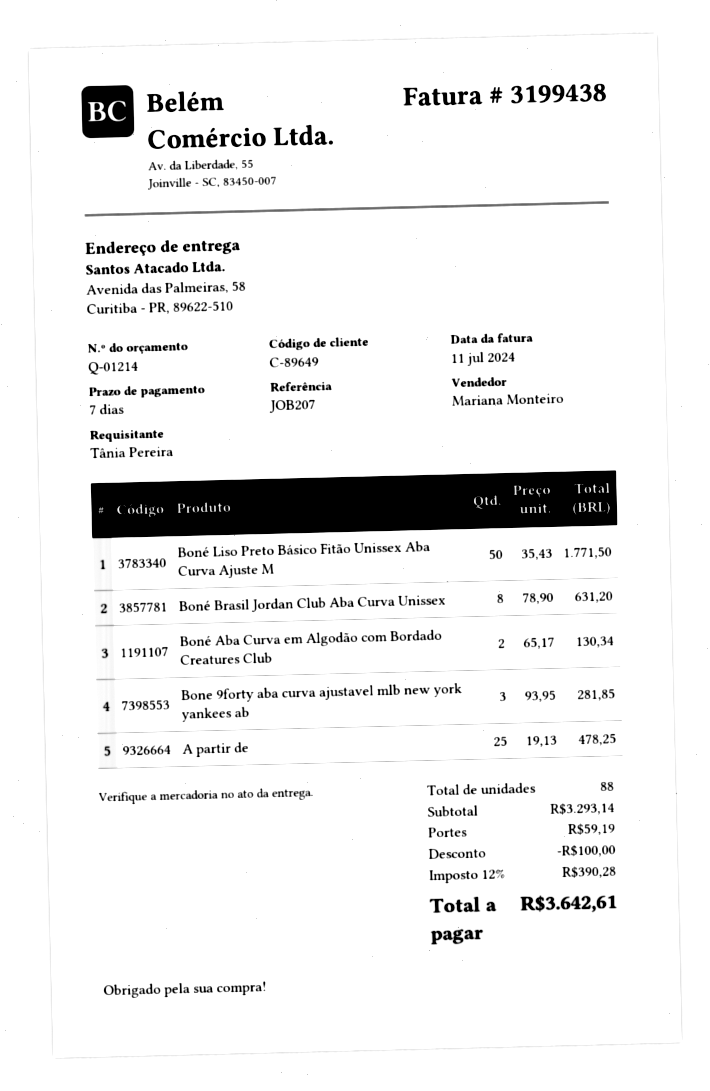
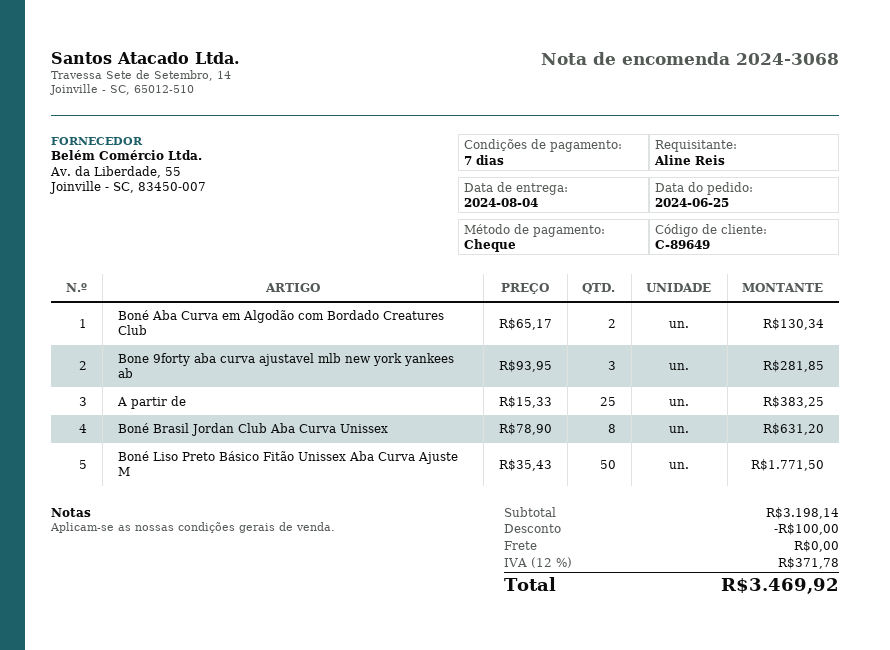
ordered by: Tânia Pereira -> Aline Reis
A partir de: 25 x 19.13 = 478.25 -> 25 x 15.33 = 383.25
subtotal: 3293.14 -> 3198.14
shipping: 59.19 -> 0.00
tax: 12% = 390.28 -> 12% = 371.78
total: 3642.61 -> 3469.92

